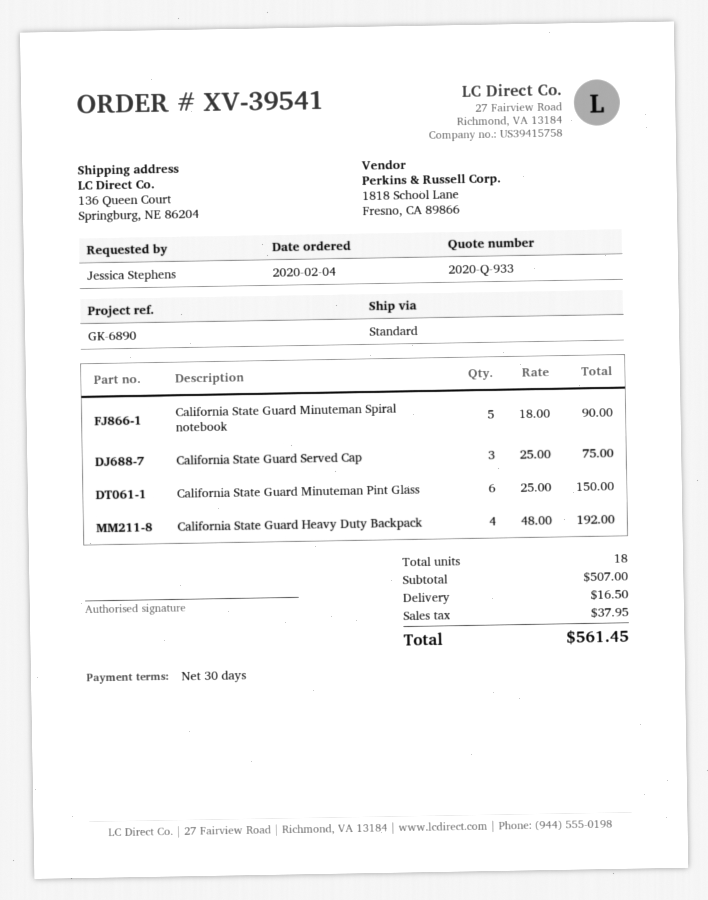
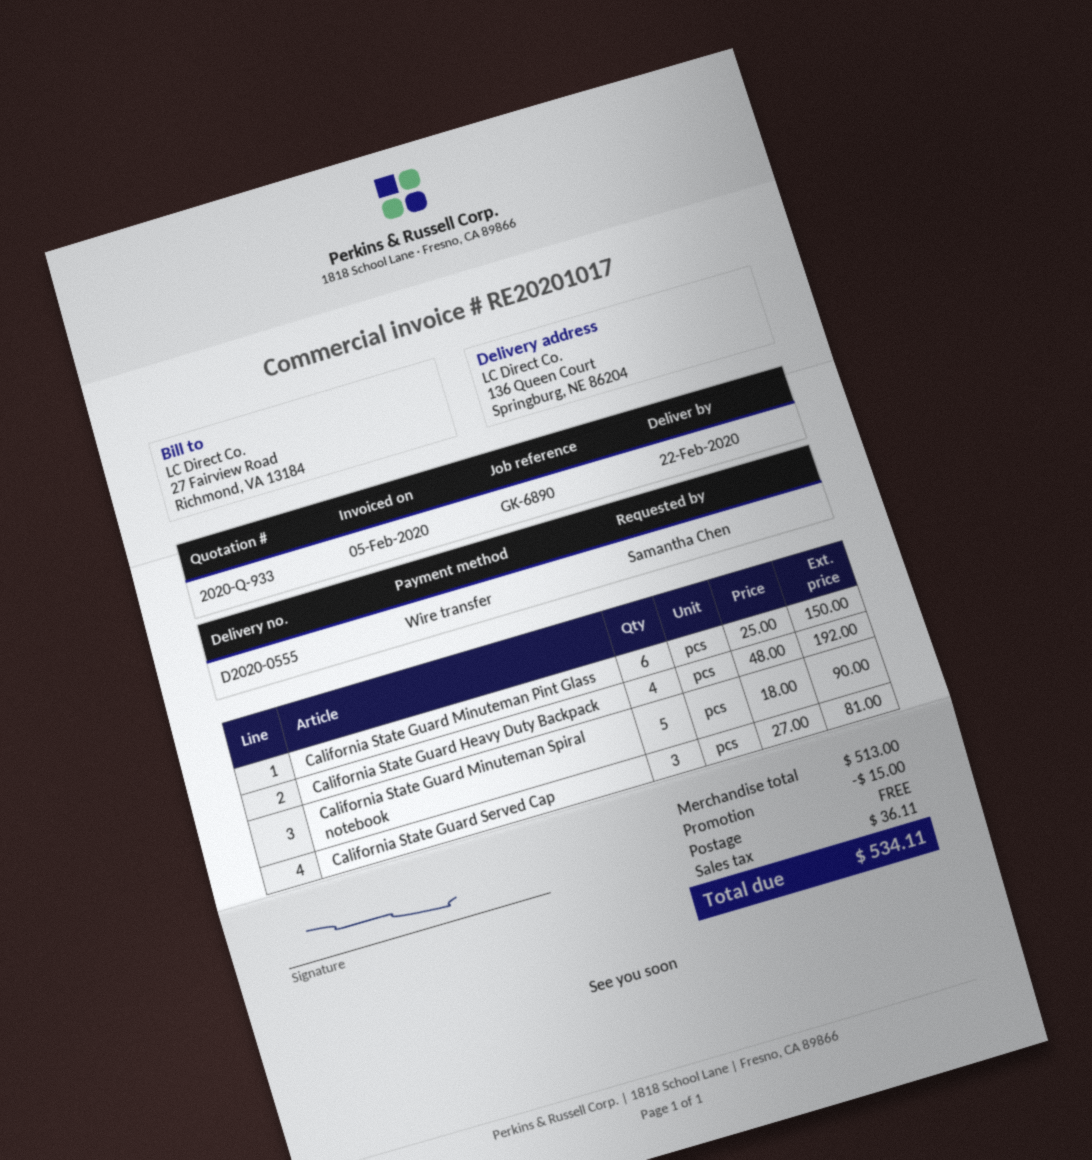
ordered by: Jessica Stephens -> Samantha Chen
California State Guard Served Cap: 3 x 25.00 = 75.00 -> 3 x 27.00 = 81.00
subtotal: 507.00 -> 513.00
discount: none -> 15.00
shipping: 16.50 -> 0.00
tax: 37.95 -> 36.11
total: 561.45 -> 534.11

